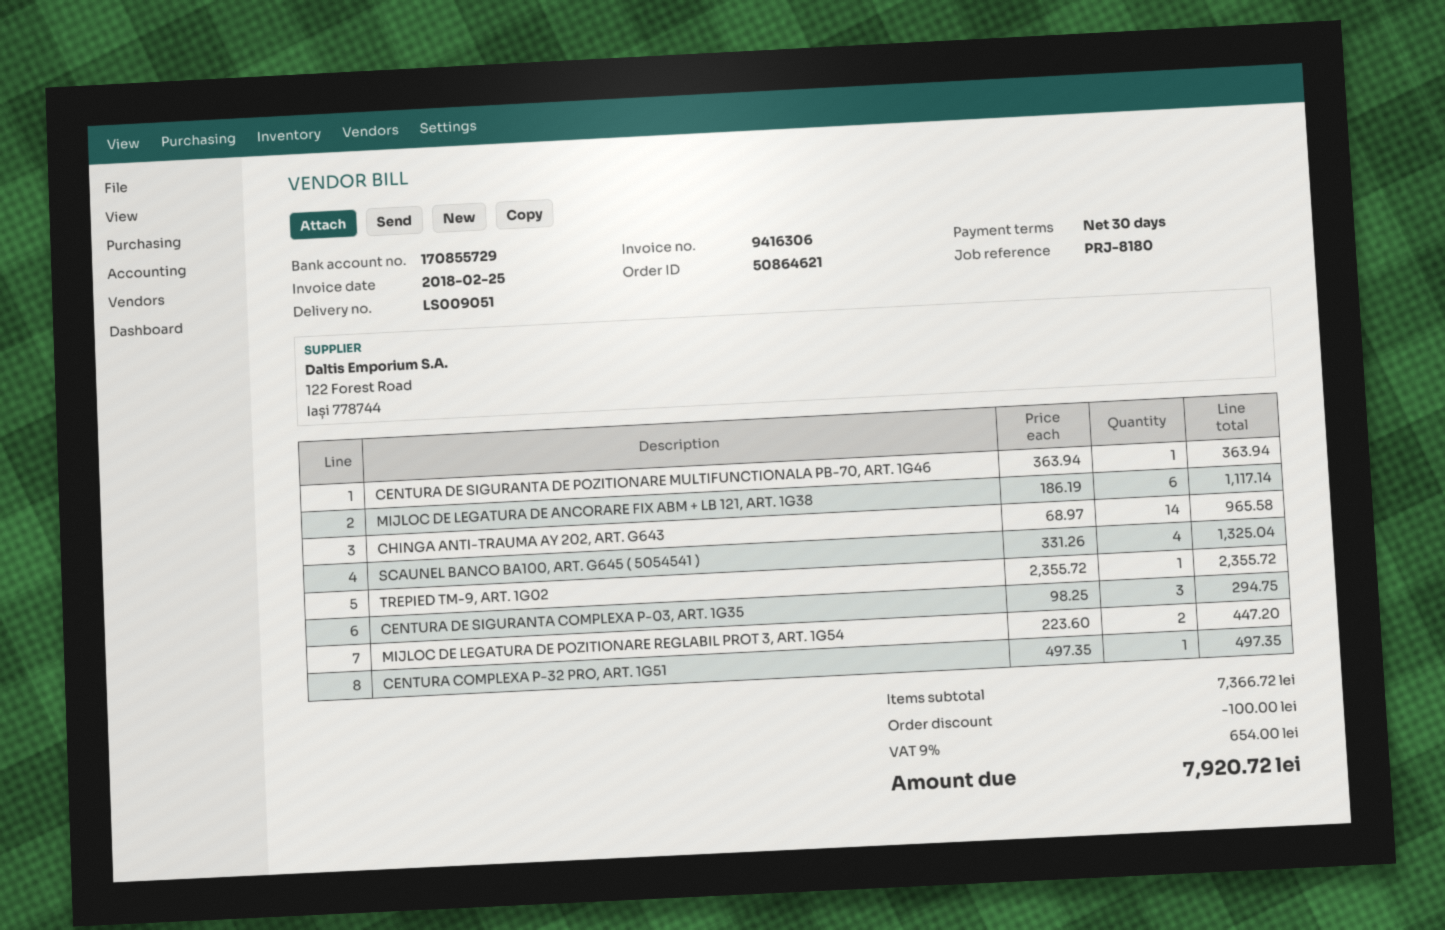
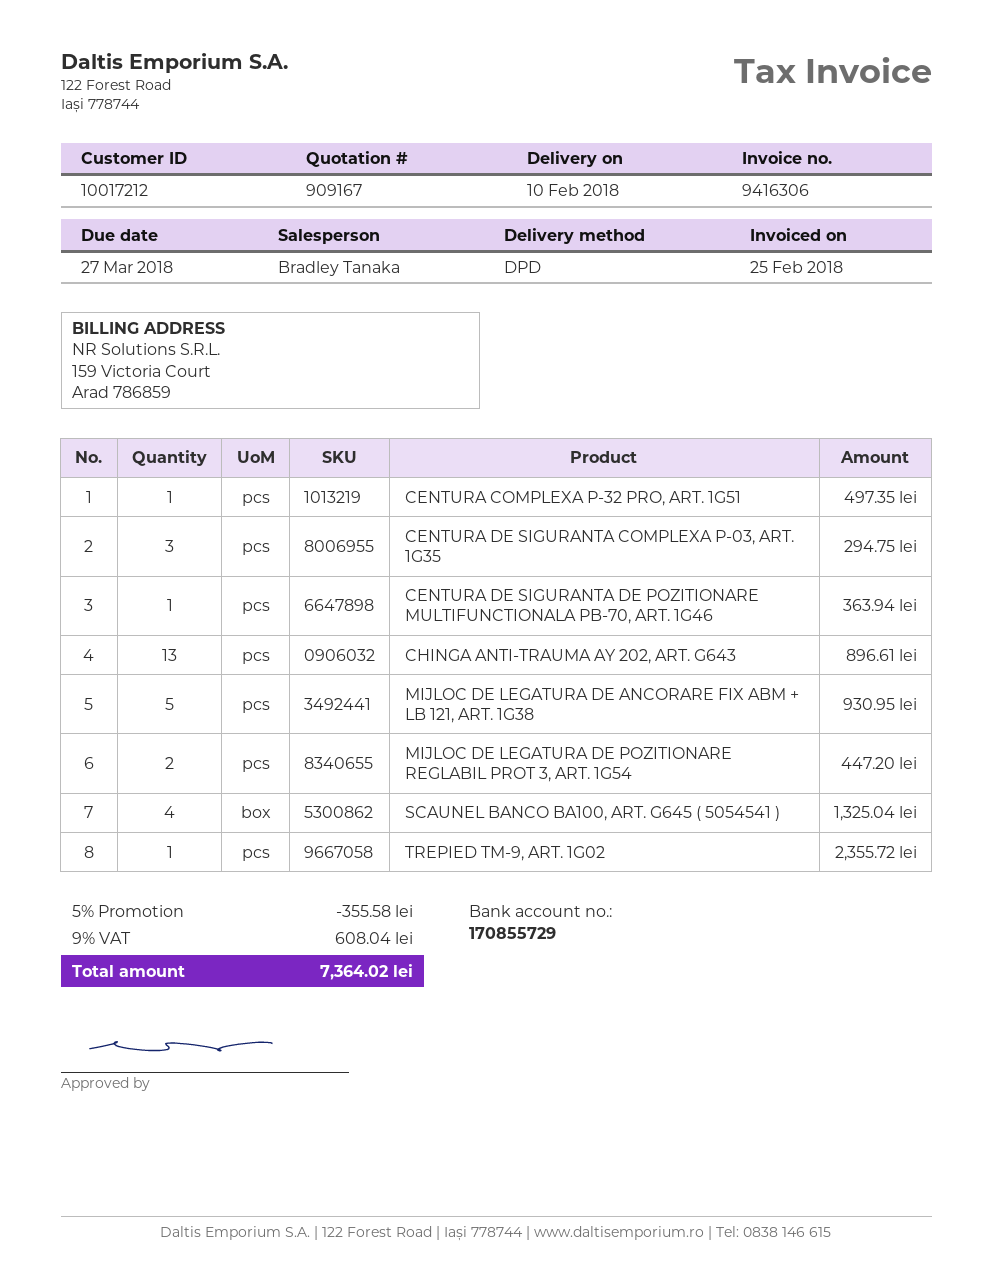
MIJLOC DE LEGATURA DE ANCORARE FIX ABM + LB 121, ART. 1G38: 6 for 1117.14 -> 5 for 930.95
CHINGA ANTI-TRAUMA AY 202, ART. G643: 14 for 965.58 -> 13 for 896.61
discount: 100.00 -> 355.58
tax: 9% = 654.00 -> 9% = 608.04
total: 7920.72 -> 7364.02

